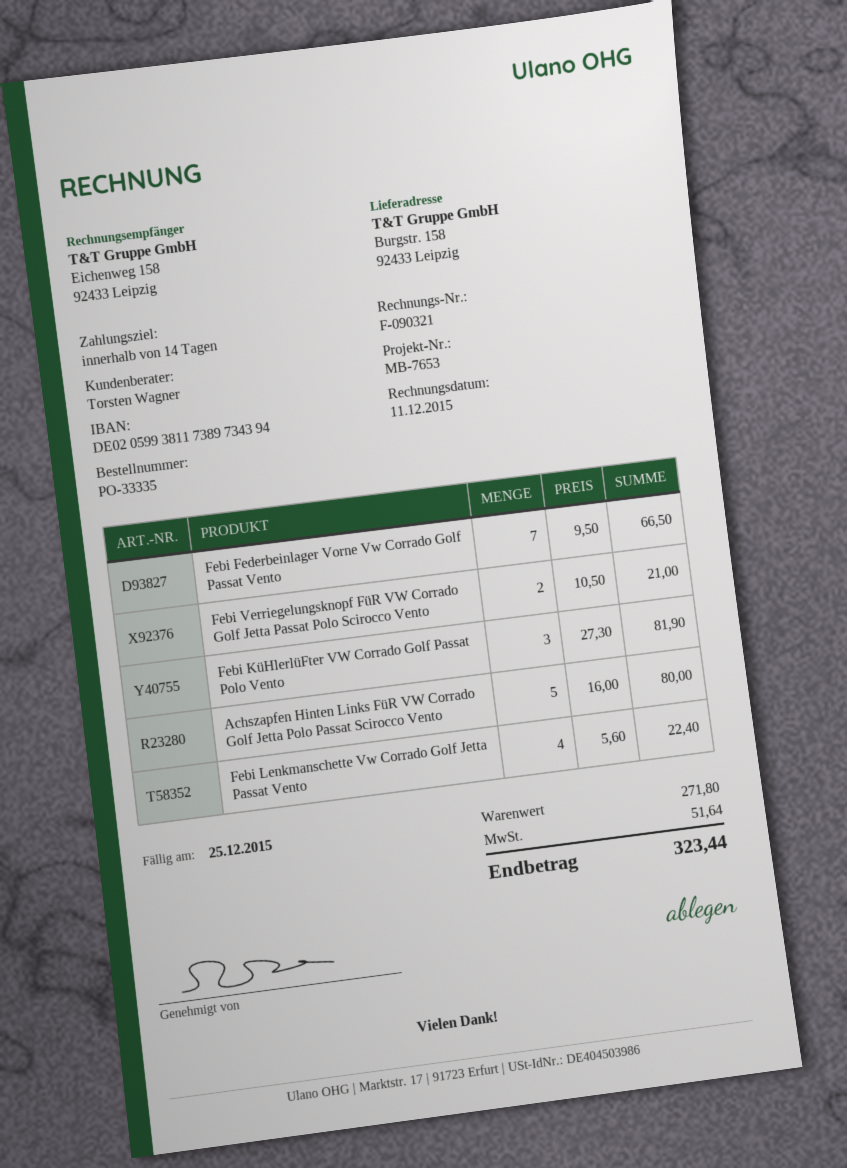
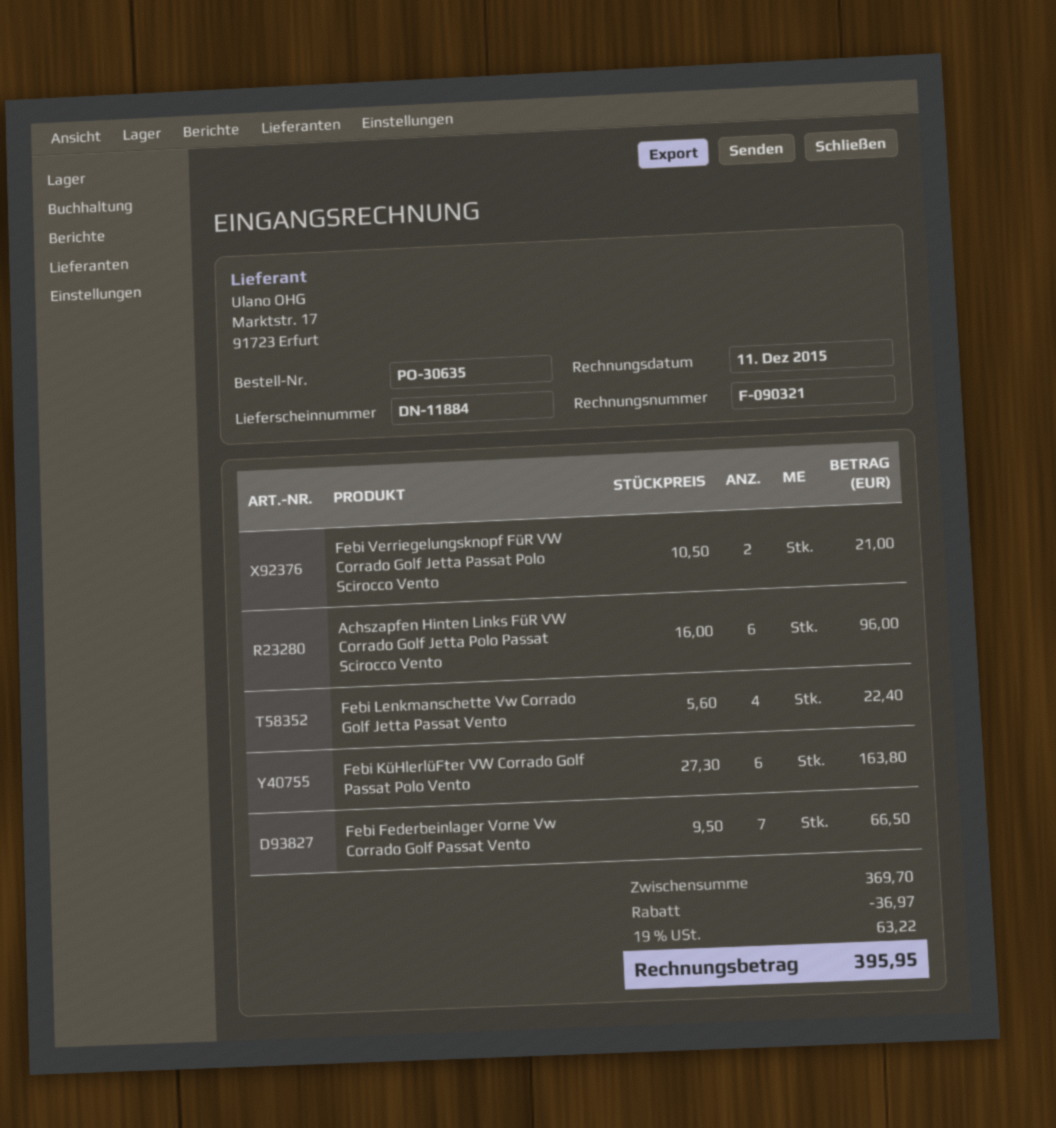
order number: PO-33335 -> PO-30635
Febi KüHlerlüFter VW Corrado Golf Passat Polo Vento: 3 x 27.30 = 81.90 -> 6 x 27.30 = 163.80
Achszapfen Hinten Links FüR VW Corrado Golf Jetta Polo Passat Scirocco Vento: 5 x 16.00 = 80.00 -> 6 x 16.00 = 96.00
subtotal: 271.80 -> 369.70
discount: none -> 36.97
tax: 51.64 -> 63.22
total: 323.44 -> 395.95

